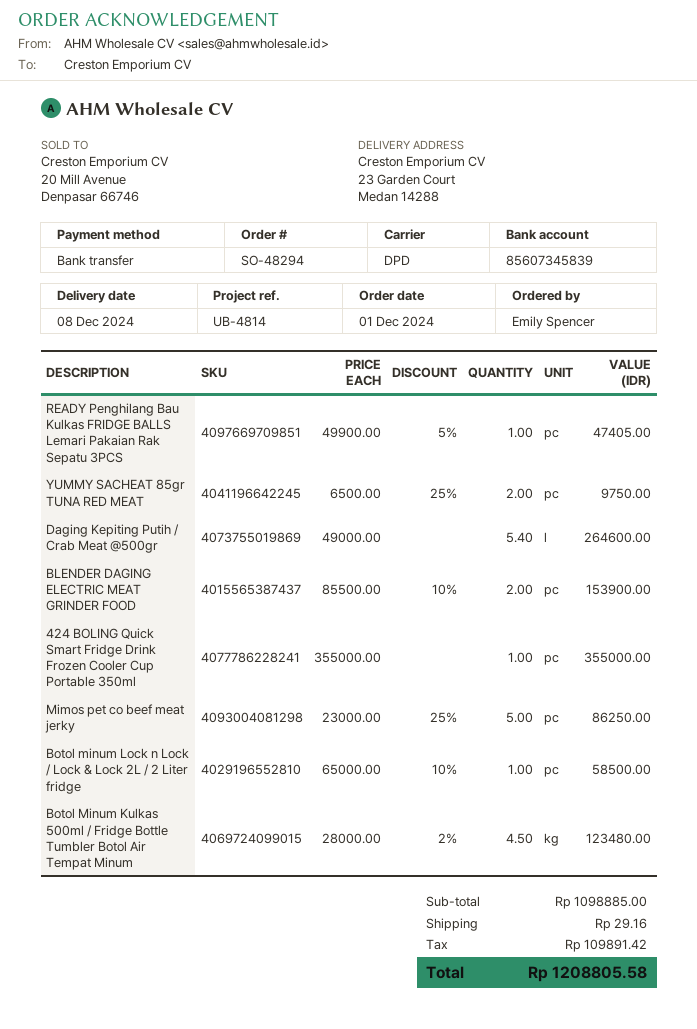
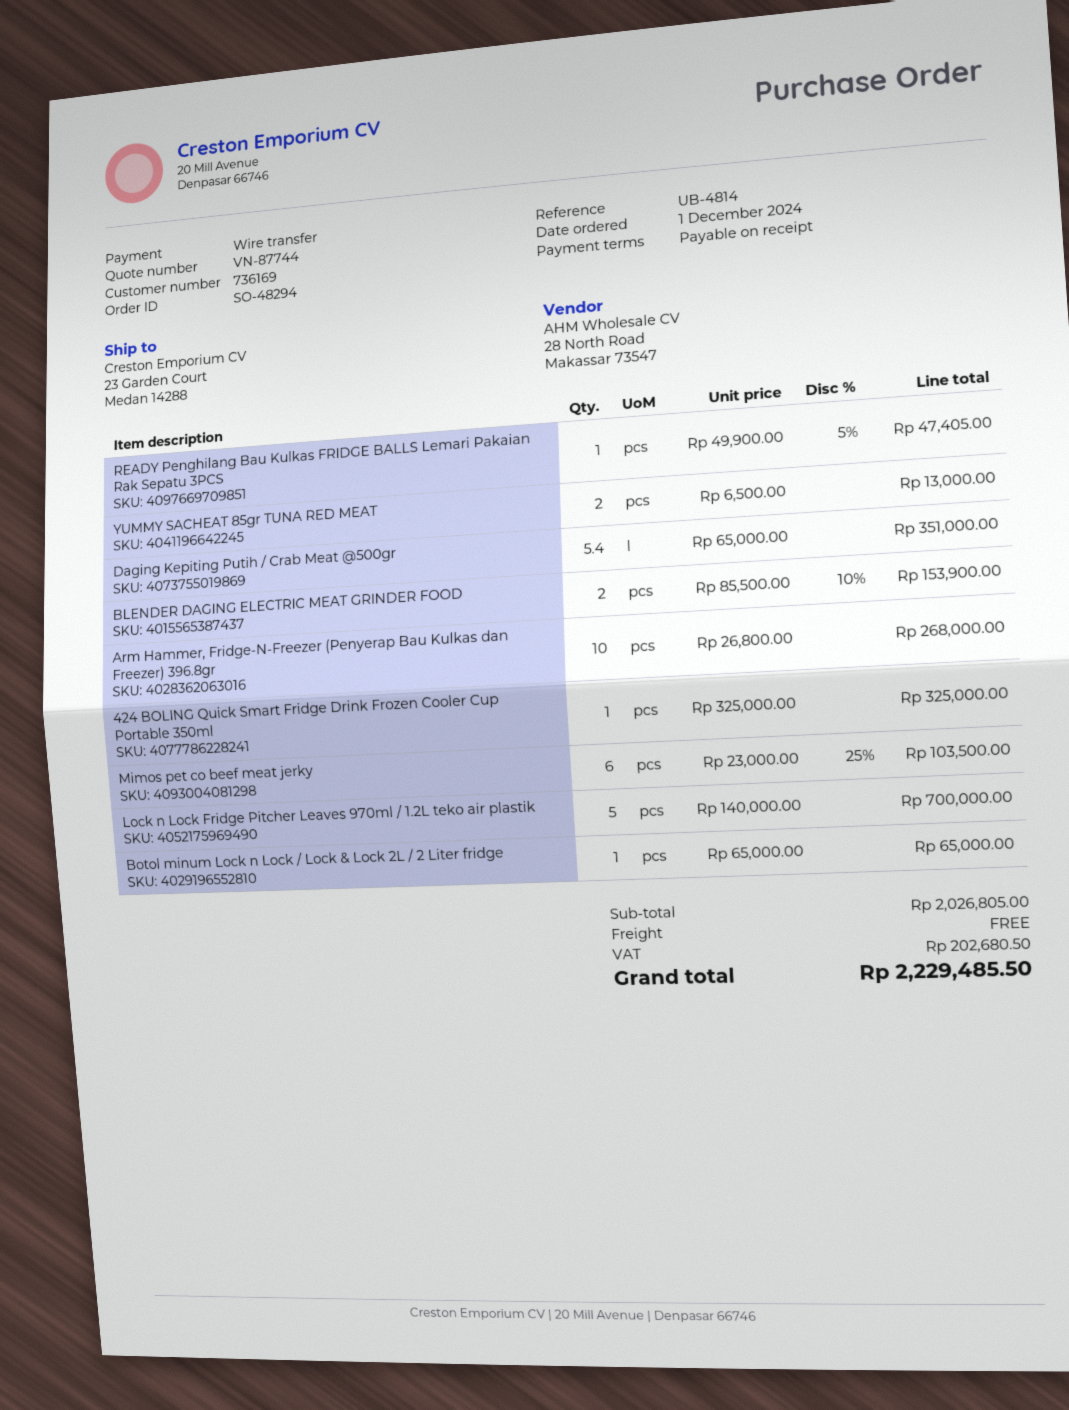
YUMMY SACHEAT 85gr TUNA RED MEAT: 2 x 6500.00 - 25% = 9750.00 -> 2 x 6500.00 = 13000.00
Daging Kepiting Putih / Crab Meat @500gr: 5.4 x 49000.00 = 264600.00 -> 5.4 x 65000.00 = 351000.00
424 BOLING Quick Smart Fridge Drink Frozen Cooler Cup Portable 350ml: 1 x 355000.00 = 355000.00 -> 1 x 325000.00 = 325000.00
Mimos pet co beef meat jerky: 5 x 23000.00 - 25% = 86250.00 -> 6 x 23000.00 - 25% = 103500.00
Botol minum Lock n Lock / Lock & Lock 2L / 2 Liter fridge: 1 x 65000.00 - 10% = 58500.00 -> 1 x 65000.00 = 65000.00
Botol Minum Kulkas 500ml / Fridge Bottle Tumbler Botol Air Tempat Minum: 4.5 x 28000.00 - 2% = 123480.00 -> none
Arm Hammer, Fridge-N-Freezer (Penyerap Bau Kulkas dan Freezer) 396.8gr: none -> 10 x 26800.00 = 268000.00
Lock n Lock Fridge Pitcher Leaves 970ml / 1.2L teko air plastik: none -> 5 x 140000.00 = 700000.00
subtotal: 1098885.00 -> 2026805.00
shipping: 29.16 -> 0.00
tax: 109891.42 -> 202680.50
total: 1208805.58 -> 2229485.50

